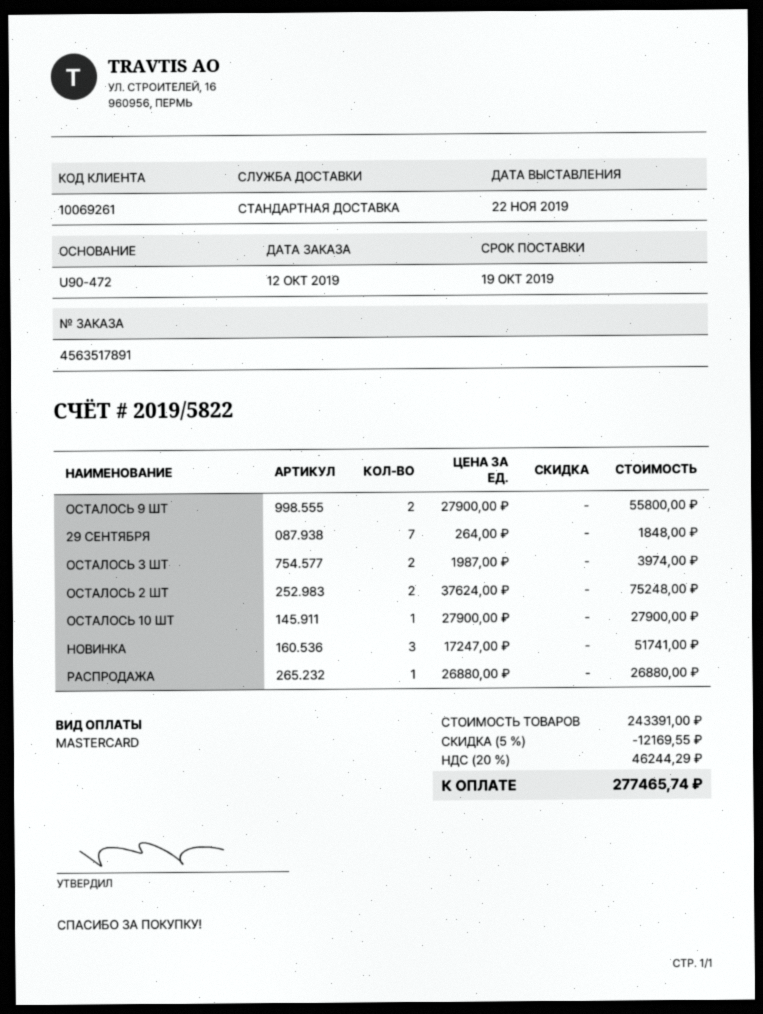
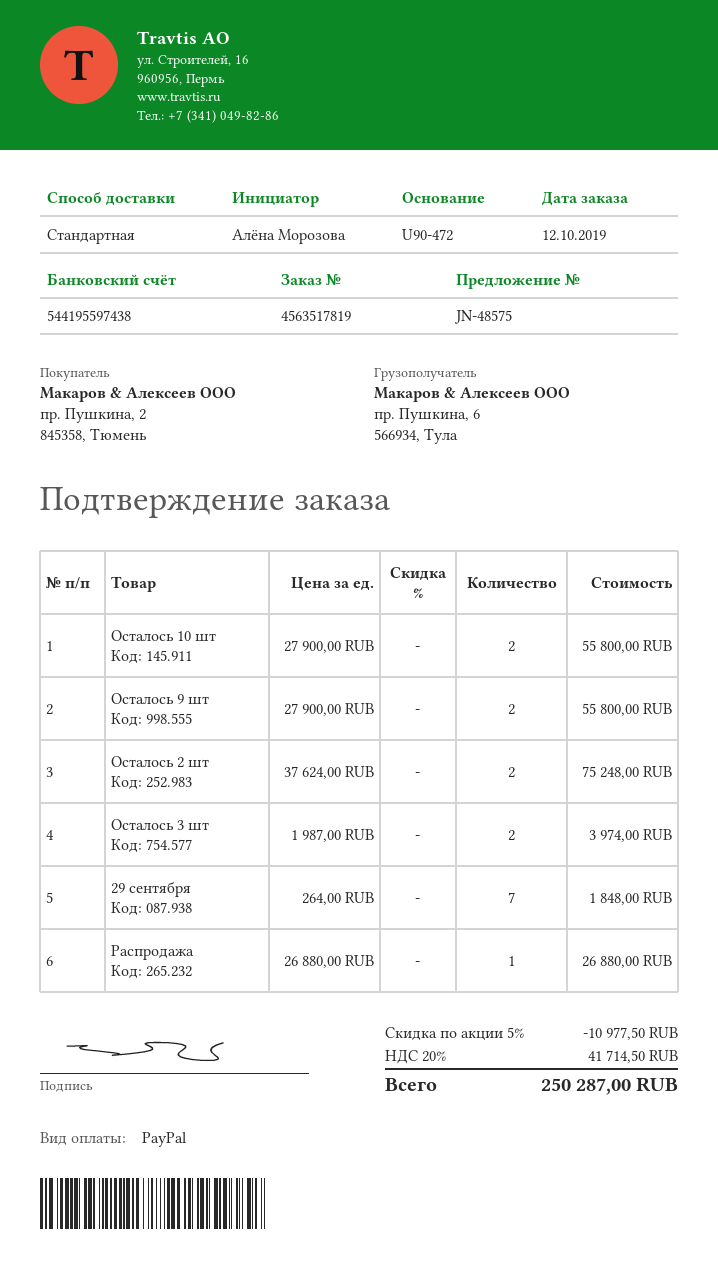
order number: 4563517891 -> 4563517819
payment method: Mastercard -> PayPal
ОСТАЛОСЬ 10 ШТ: 1 x 27900.00 = 27900.00 -> 2 x 27900.00 = 55800.00
НОВИНКА: 3 x 17247.00 = 51741.00 -> none
discount: 5% = 12169.55 -> 5% = 10977.50
tax: 20% = 46244.29 -> 20% = 41714.50
total: 277465.74 -> 250287.00

